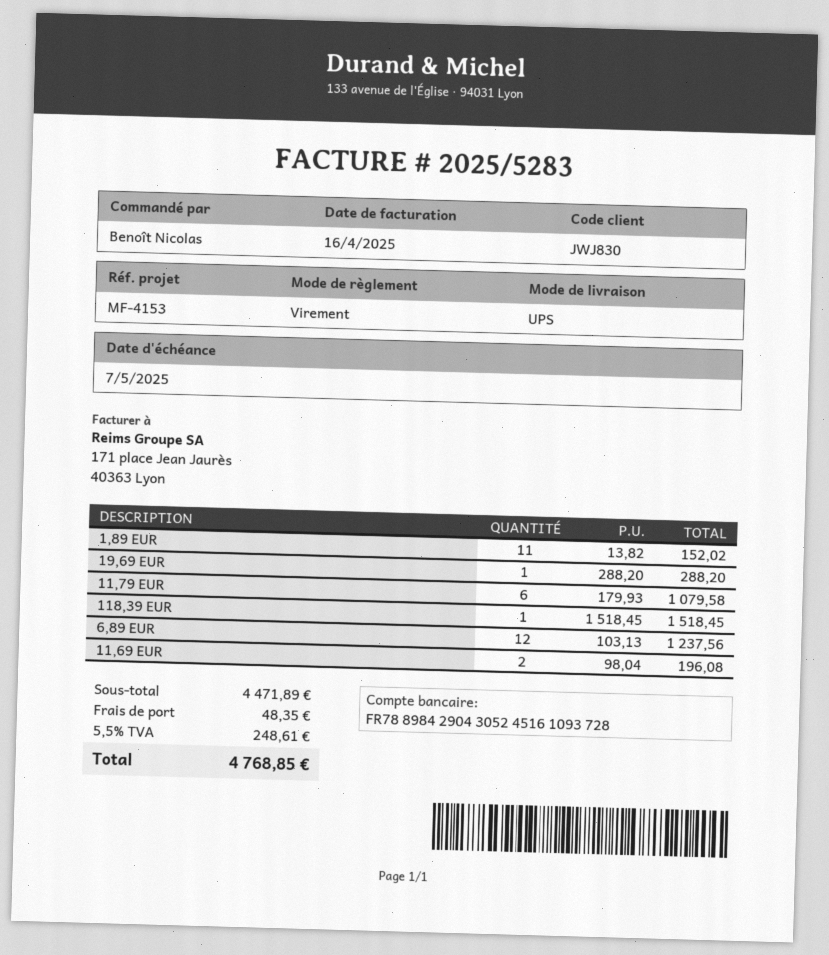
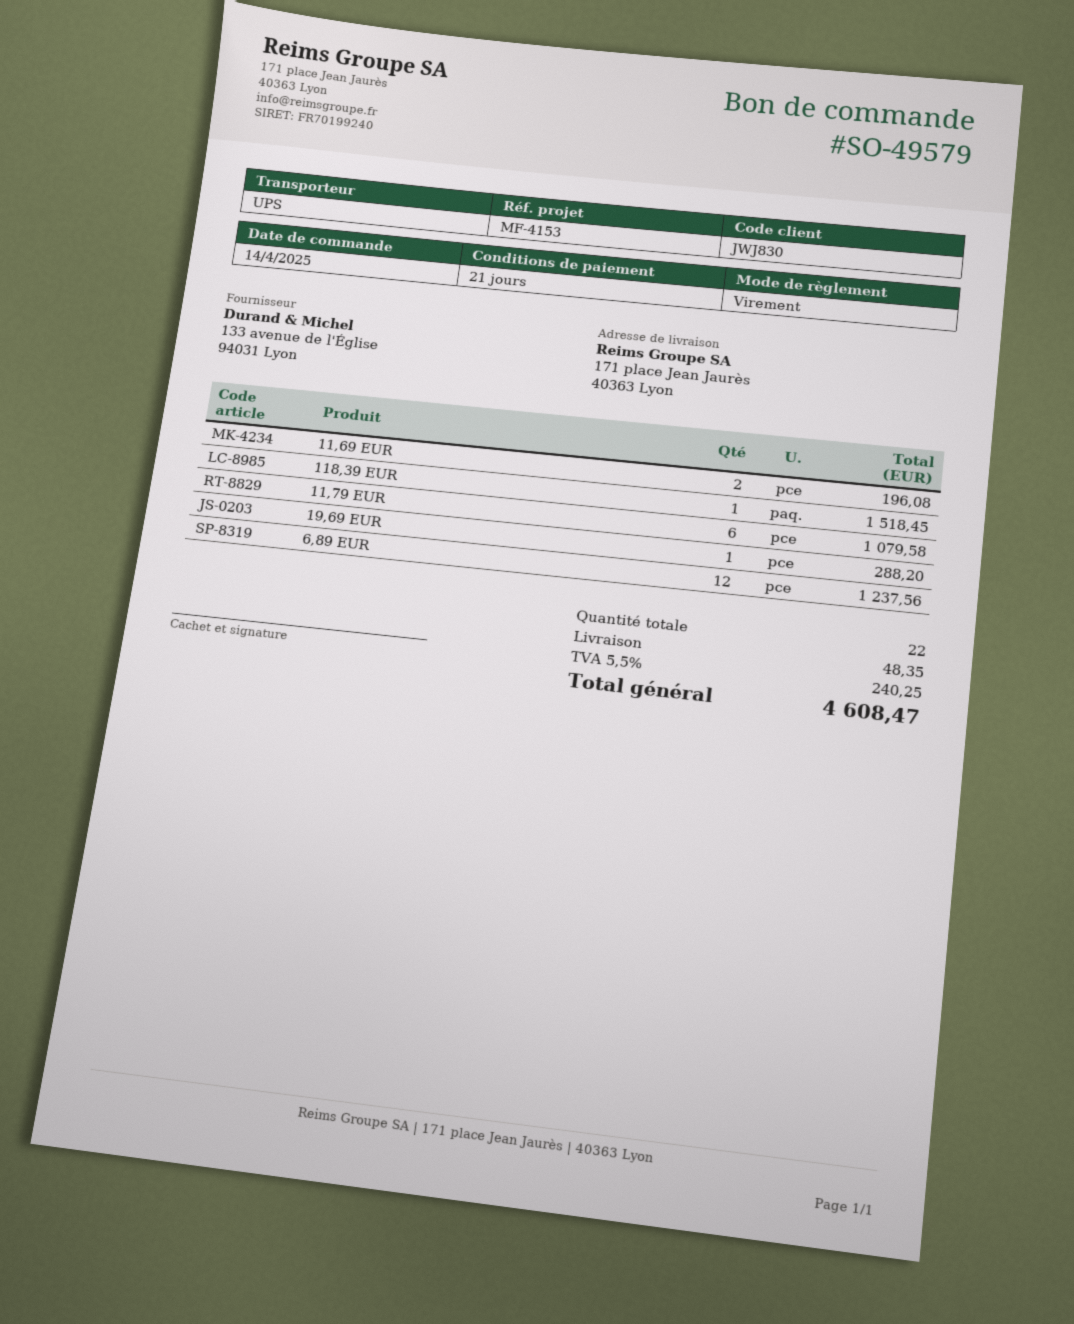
1,89 EUR: 11 for 152.02 -> none
tax: 5.5% = 248.61 -> 5.5% = 240.25
total: 4768.85 -> 4608.47

